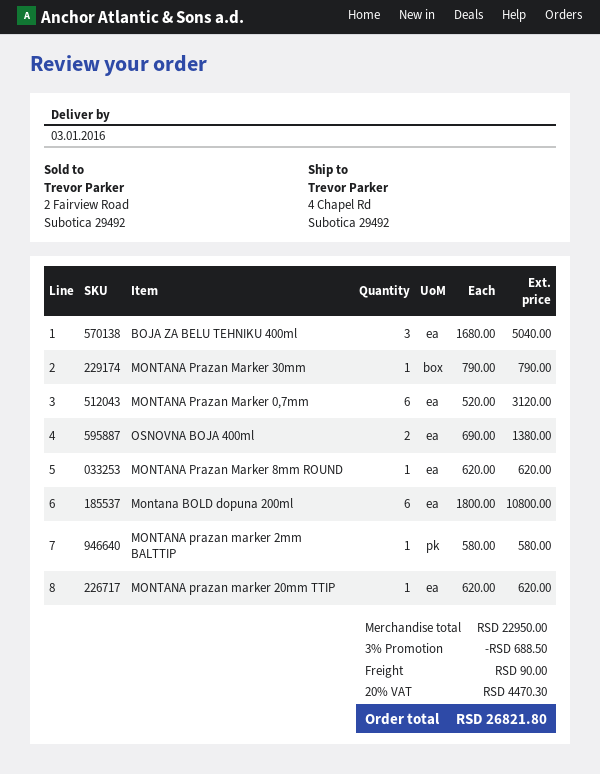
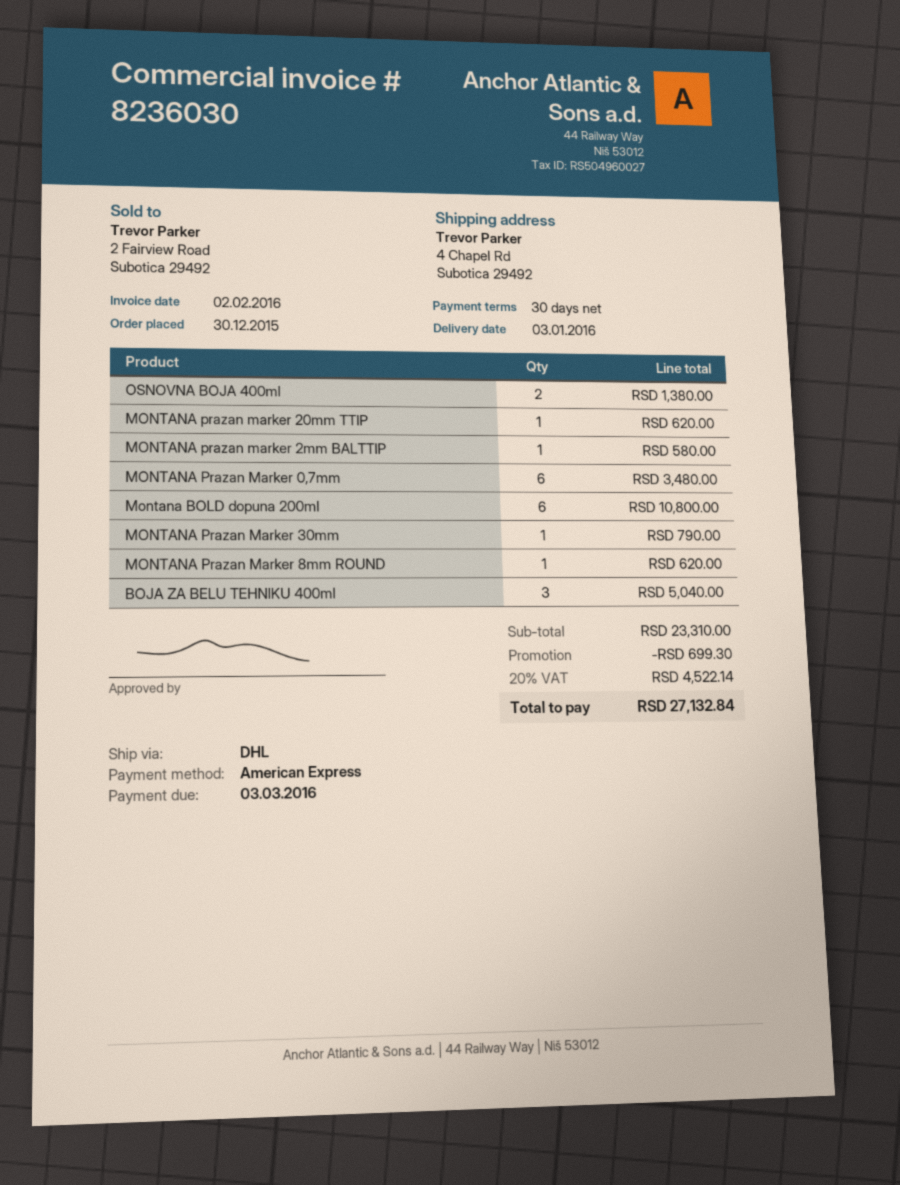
MONTANA Prazan Marker 0,7mm: 6 for 3120.00 -> 6 for 3480.00
subtotal: 22950.00 -> 23310.00
discount: 688.50 -> 699.30
shipping: 90.00 -> none
tax: 20% = 4470.30 -> 20% = 4522.14
total: 26821.80 -> 27132.84

